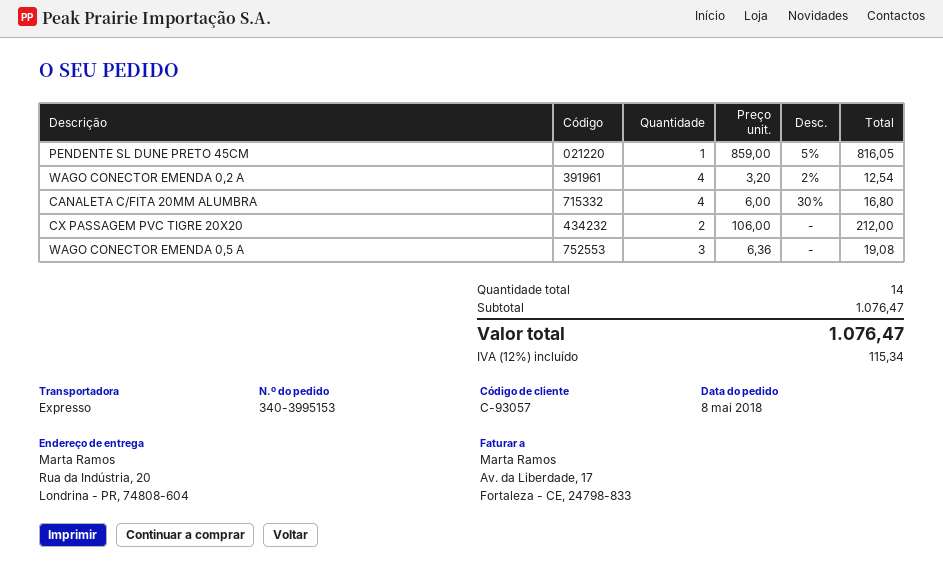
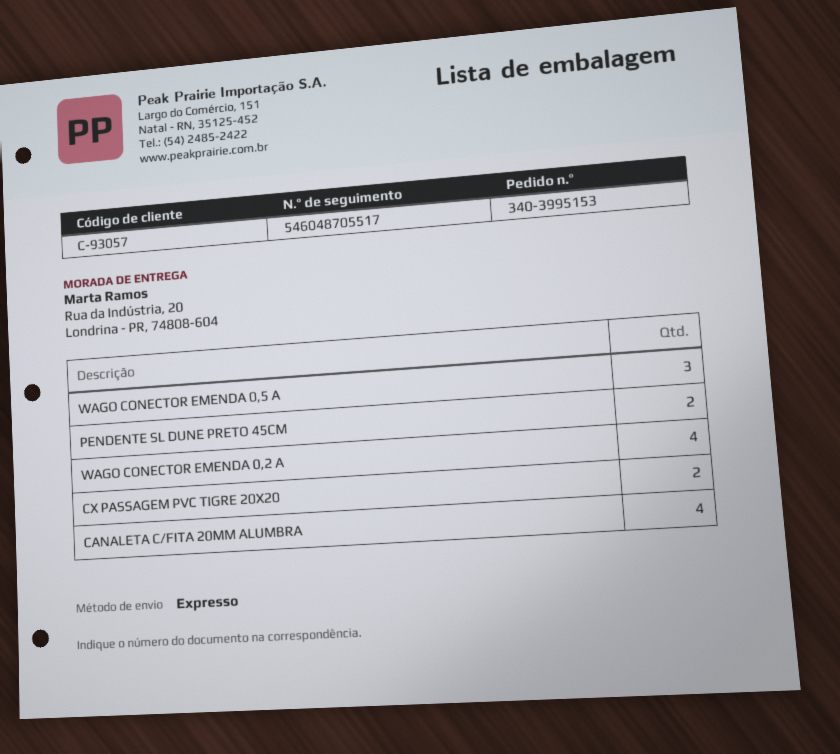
PENDENTE SL DUNE PRETO 45CM: 1 -> 2

